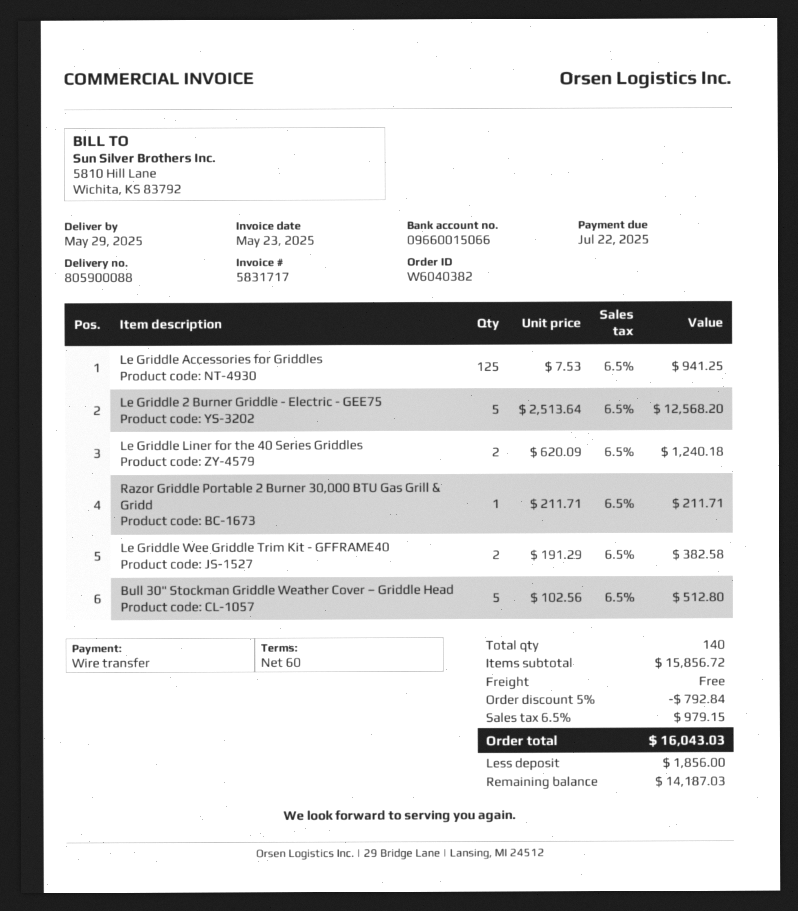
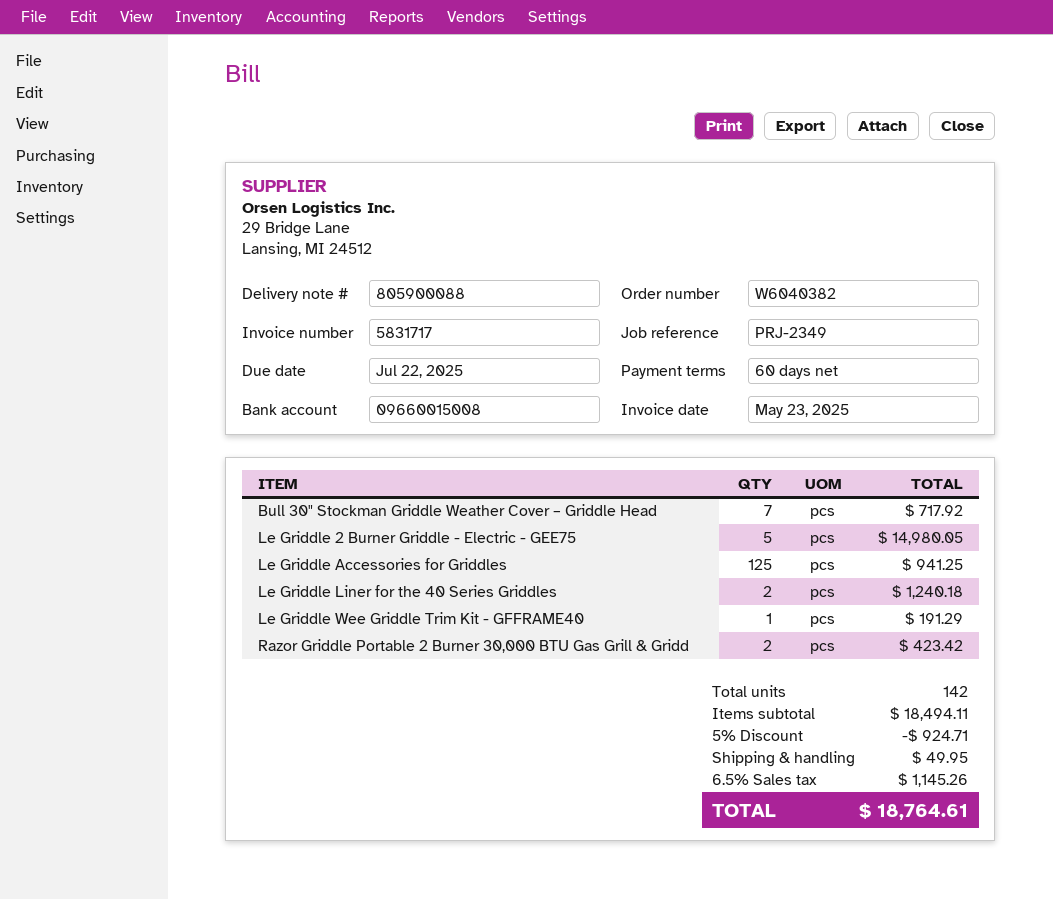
bank account: 09660015066 -> 09660015008
Le Griddle 2 Burner Griddle - Electric - GEE75: 5 for 12568.20 -> 5 for 14980.05
Razor Griddle Portable 2 Burner 30,000 BTU Gas Grill & Gridd: 1 for 211.71 -> 2 for 423.42
Le Griddle Wee Griddle Trim Kit - GFFRAME40: 2 for 382.58 -> 1 for 191.29
Bull 30" Stockman Griddle Weather Cover – Griddle Head: 5 for 512.80 -> 7 for 717.92
total quantity: 140 -> 142
subtotal: 15856.72 -> 18494.11
discount: 5% = 792.84 -> 5% = 924.71
shipping: 0.00 -> 49.95
tax: 6.5% = 979.15 -> 6.5% = 1145.26
total: 16043.03 -> 18764.61

